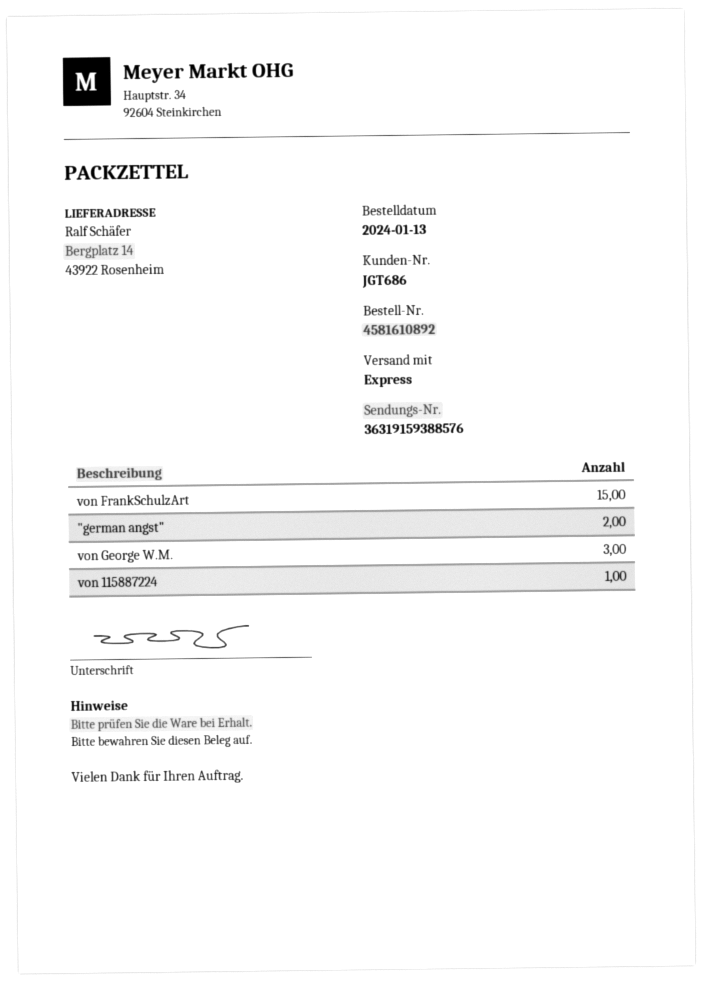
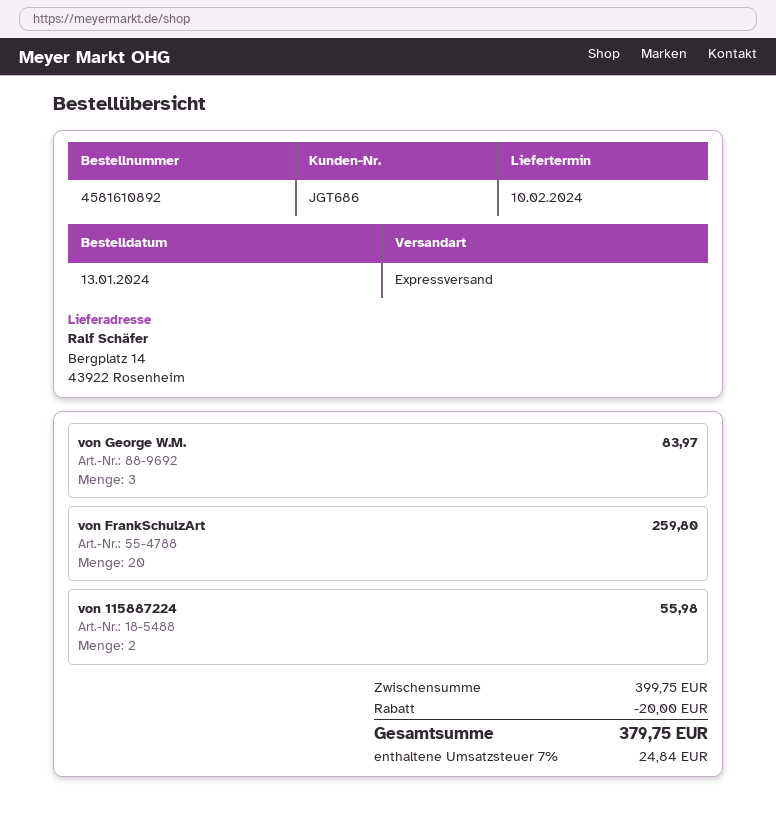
von FrankSchulzArt: 15 -> 20
"german angst": 2 -> none
von 115887224: 1 -> 2

